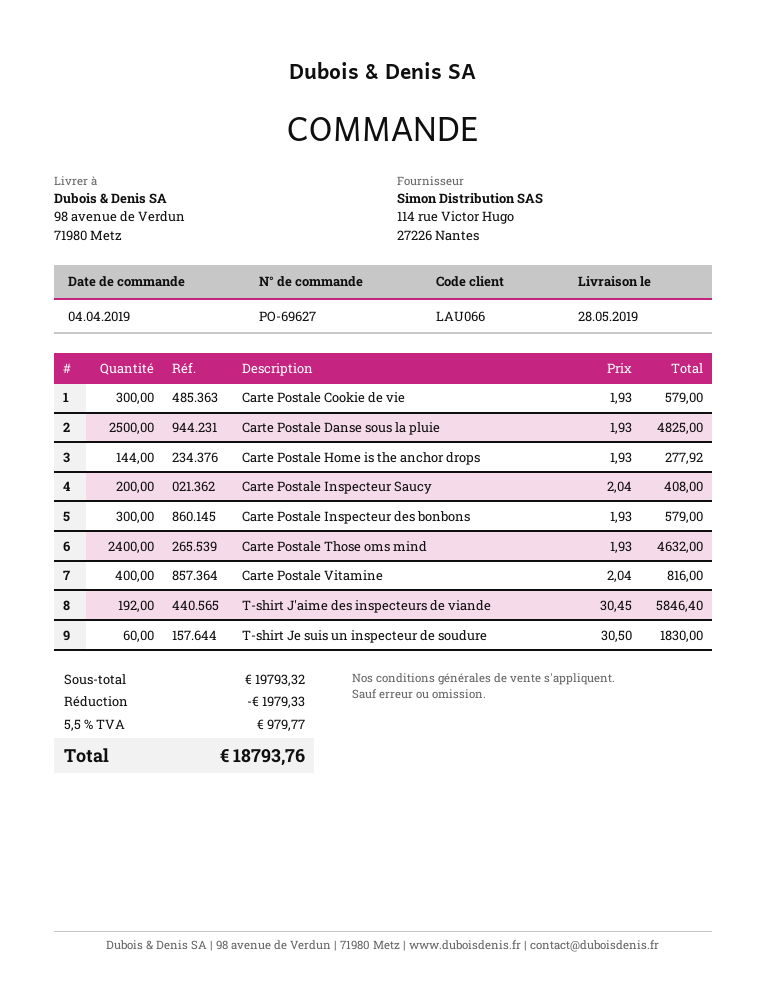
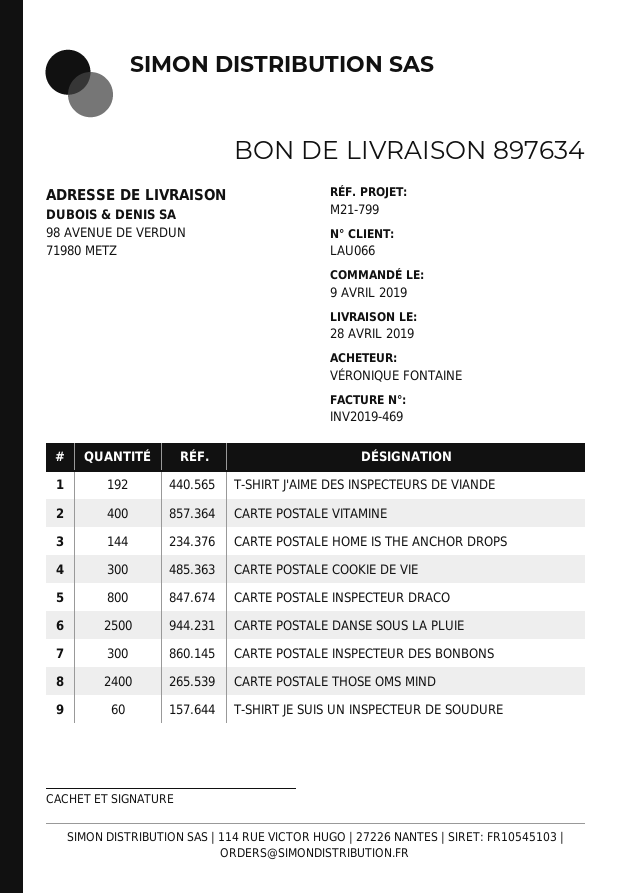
order date: 2019-04-04 -> 2019-04-09
delivery date: 2019-05-28 -> 2019-04-28
Carte Postale Inspecteur Saucy: 200 -> none
CARTE POSTALE INSPECTEUR DRACO: none -> 800

